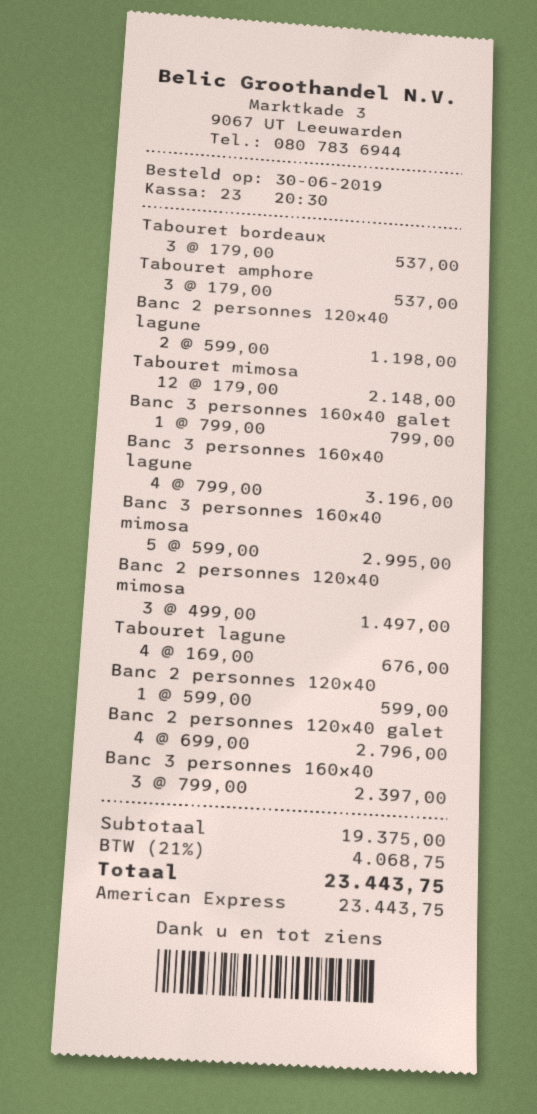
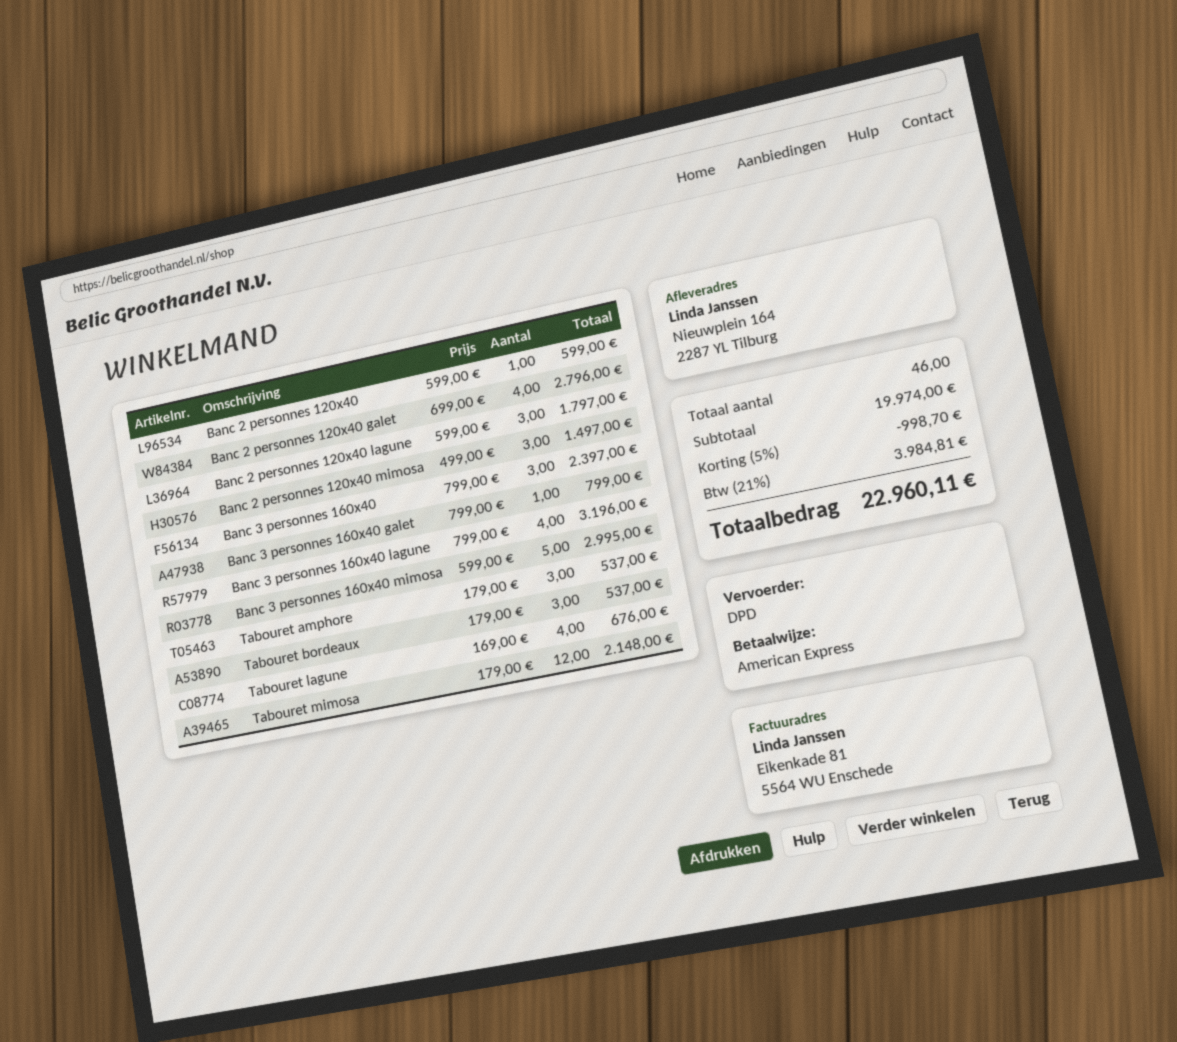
Banc 2 personnes 120x40 lagune: 2 x 599.00 = 1198.00 -> 3 x 599.00 = 1797.00
subtotal: 19375.00 -> 19974.00
discount: none -> 5% = 998.70
tax: 21% = 4068.75 -> 21% = 3984.81
total: 23443.75 -> 22960.11

